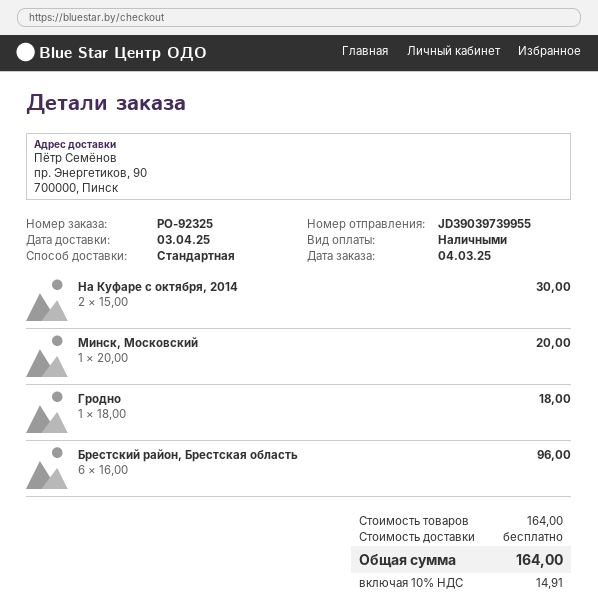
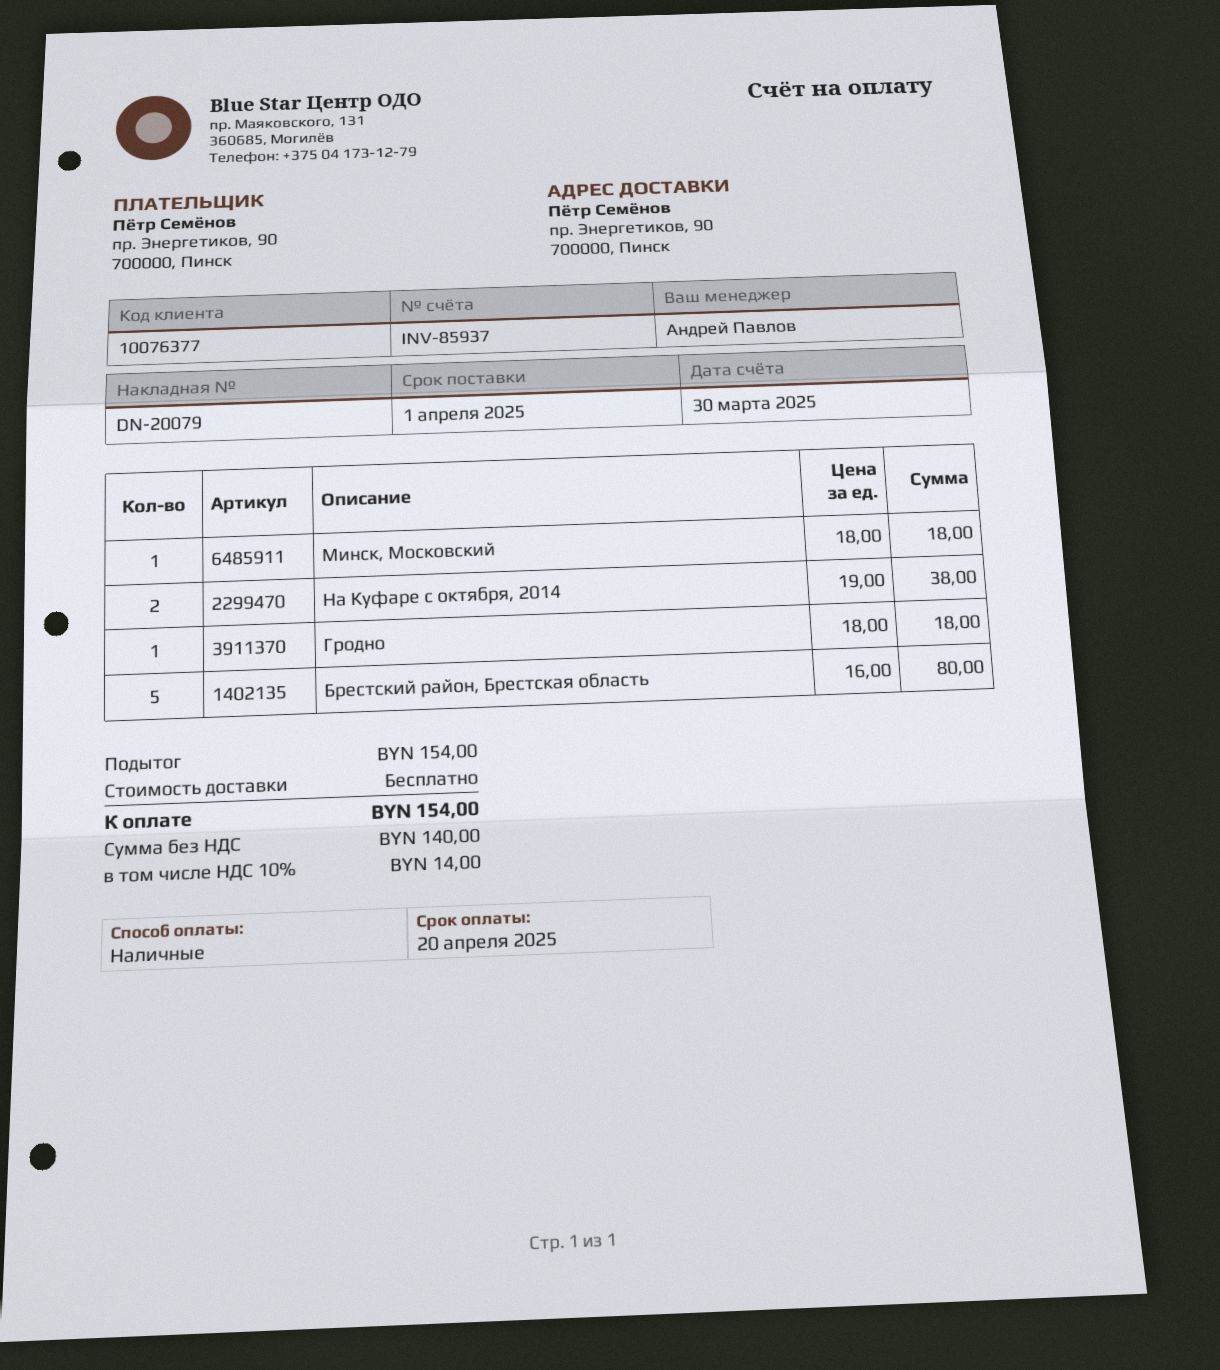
delivery date: 2025-04-03 -> 2025-04-01
На Куфаре с октября, 2014: 2 x 15.00 = 30.00 -> 2 x 19.00 = 38.00
Минск, Московский: 1 x 20.00 = 20.00 -> 1 x 18.00 = 18.00
Брестский район, Брестская область: 6 x 16.00 = 96.00 -> 5 x 16.00 = 80.00
subtotal: 164.00 -> 154.00
tax: 10% = 14.91 -> 10% = 14.00
total: 164.00 -> 154.00

